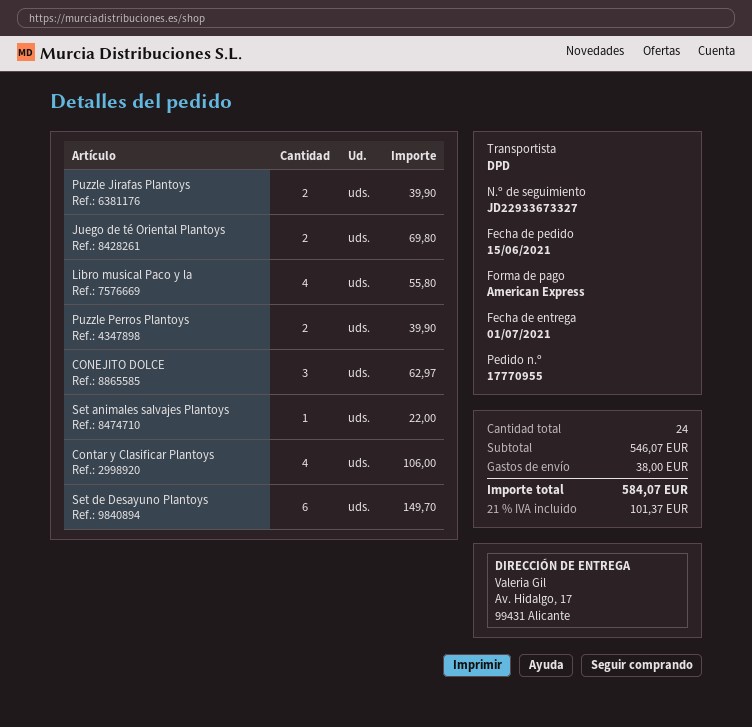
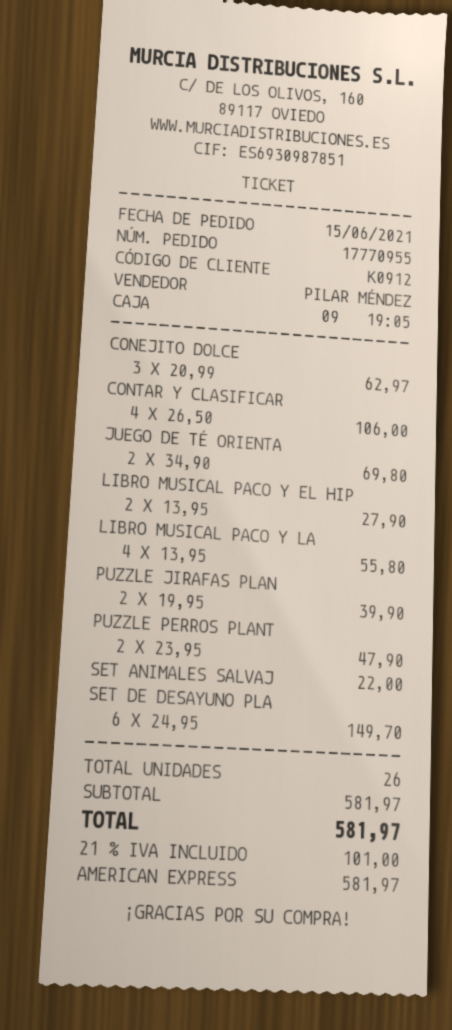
Puzzle Perros Plantoys: 2 for 39.90 -> 2 for 47.90
LIBRO MUSICAL PACO Y EL HIP: none -> 2 for 27.90
total quantity: 24 -> 26
subtotal: 546.07 -> 581.97
shipping: 38.00 -> none
tax: 21% = 101.37 -> 21% = 101.00
total: 584.07 -> 581.97

